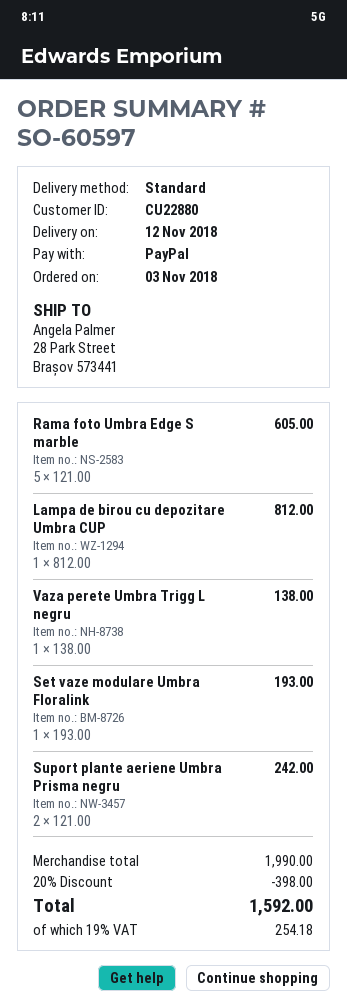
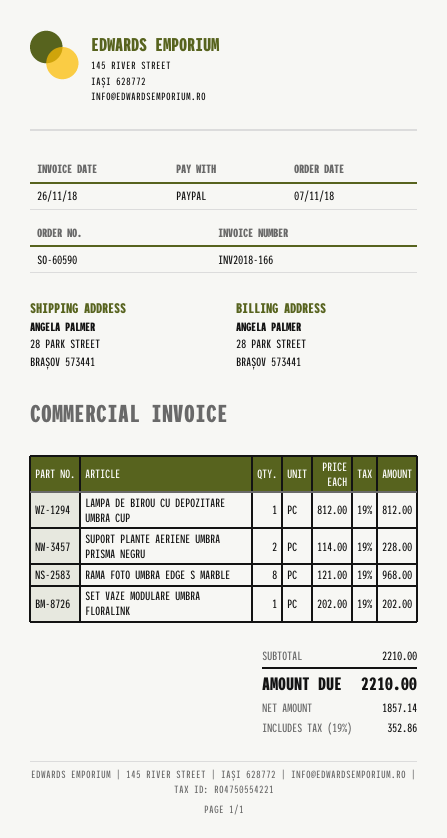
order number: SO-60597 -> SO-60590
order date: 2018-11-03 -> 2018-11-07
Rama foto Umbra Edge S marble: 5 x 121.00 = 605.00 -> 8 x 121.00 = 968.00
Vaza perete Umbra Trigg L negru: 1 x 138.00 = 138.00 -> none
Set vaze modulare Umbra Floralink: 1 x 193.00 = 193.00 -> 1 x 202.00 = 202.00
Suport plante aeriene Umbra Prisma negru: 2 x 121.00 = 242.00 -> 2 x 114.00 = 228.00
subtotal: 1990.00 -> 2210.00
discount: 20% = 398.00 -> none
tax: 19% = 254.18 -> 19% = 352.86
total: 1592.00 -> 2210.00

